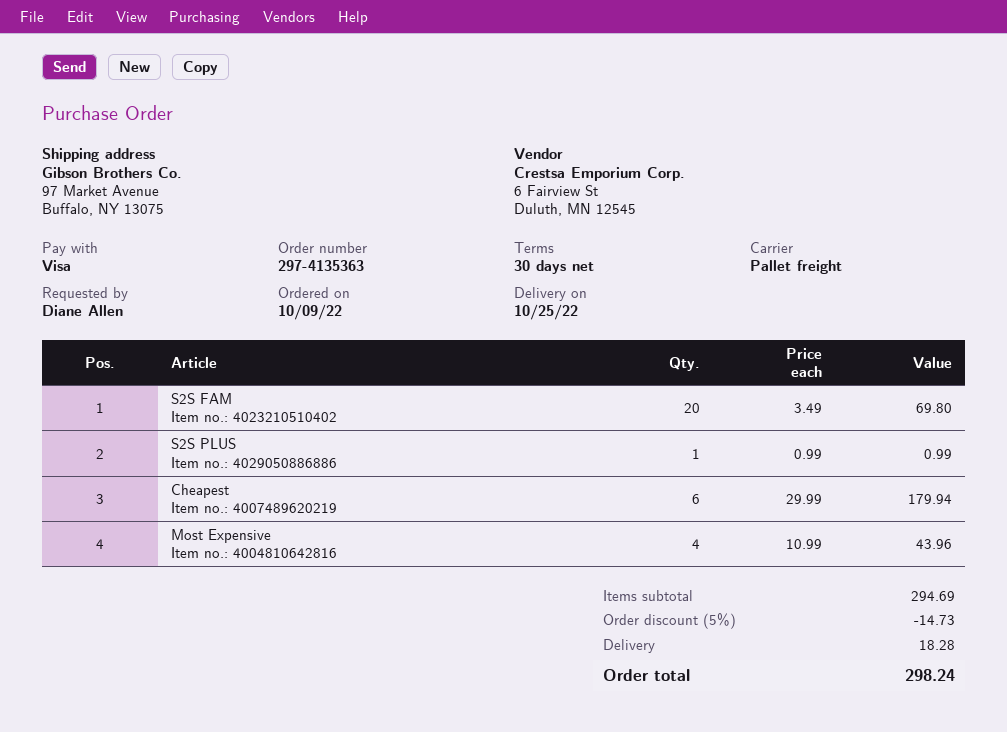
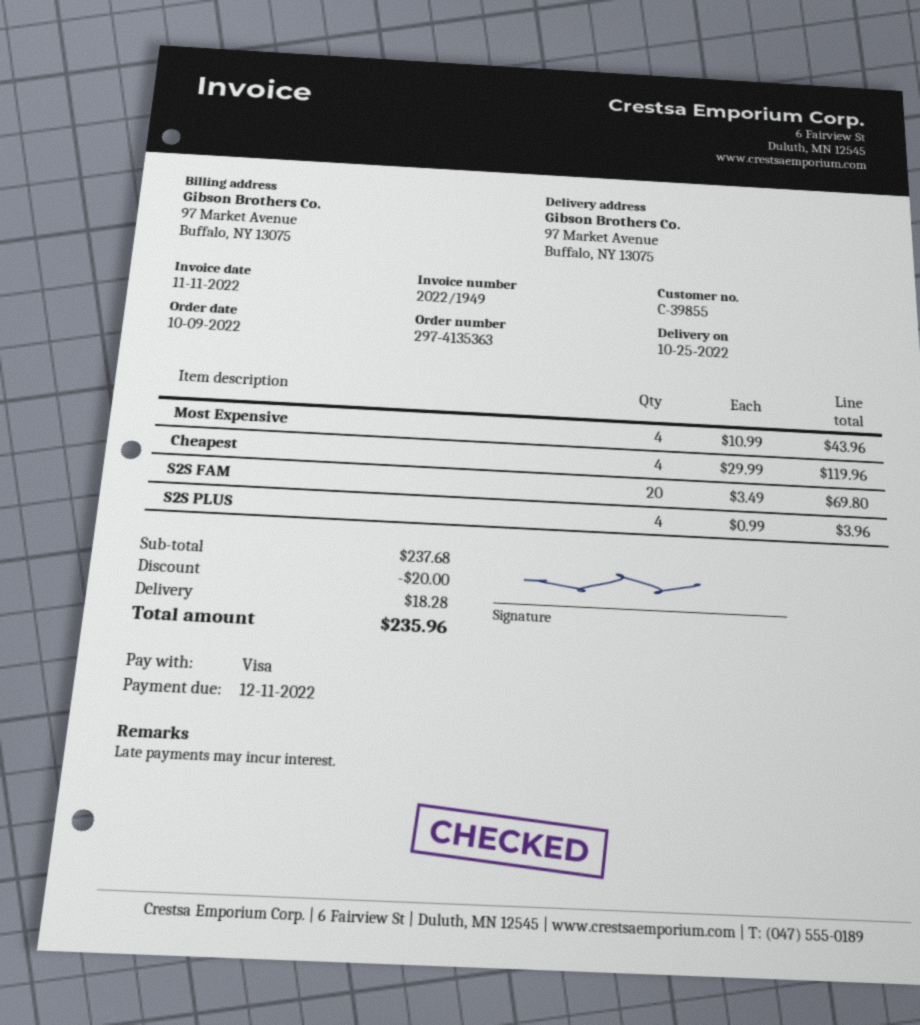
S2S PLUS: 1 x 0.99 = 0.99 -> 4 x 0.99 = 3.96
Cheapest: 6 x 29.99 = 179.94 -> 4 x 29.99 = 119.96
subtotal: 294.69 -> 237.68
discount: 14.73 -> 20.00
total: 298.24 -> 235.96

